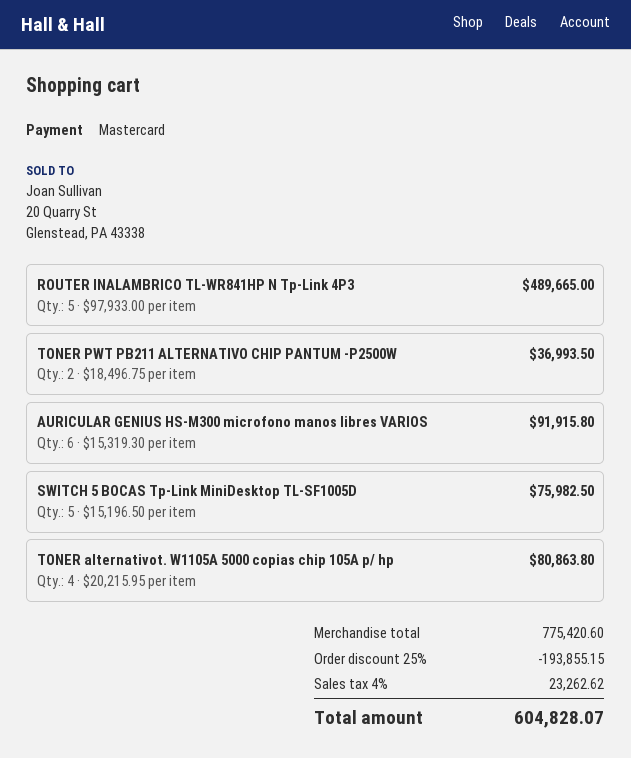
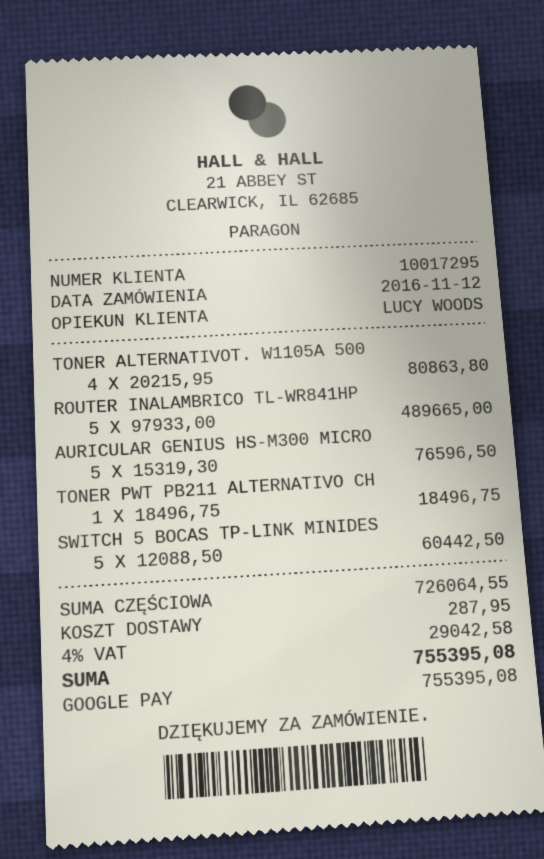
payment method: Mastercard -> Google Pay
TONER PWT PB211 ALTERNATIVO CHIP PANTUM -P2500W: 2 x 18496.75 = 36993.50 -> 1 x 18496.75 = 18496.75
AURICULAR GENIUS HS-M300 microfono manos libres VARIOS: 6 x 15319.30 = 91915.80 -> 5 x 15319.30 = 76596.50
SWITCH 5 BOCAS Tp-Link MiniDesktop TL-SF1005D: 5 x 15196.50 = 75982.50 -> 5 x 12088.50 = 60442.50
subtotal: 775420.60 -> 726064.55
discount: 25% = 193855.15 -> none
shipping: none -> 287.95
tax: 4% = 23262.62 -> 4% = 29042.58
total: 604828.07 -> 755395.08

